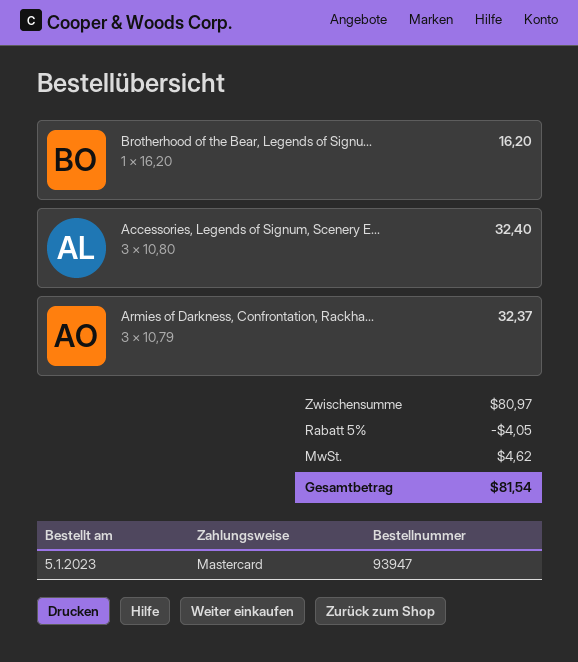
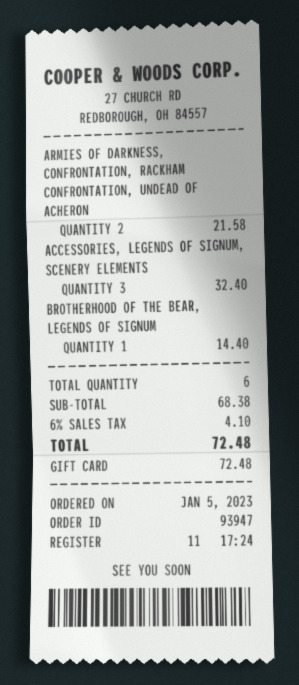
payment method: Mastercard -> gift card
Brotherhood of the Bear, Legends of Signu...: 1 for 16.20 -> 1 for 14.40
Armies of Darkness, Confrontation, Rackha...: 3 for 32.37 -> 2 for 21.58
subtotal: 80.97 -> 68.38
discount: 5% = 4.05 -> none
tax: 4.62 -> 4.10
total: 81.54 -> 72.48

